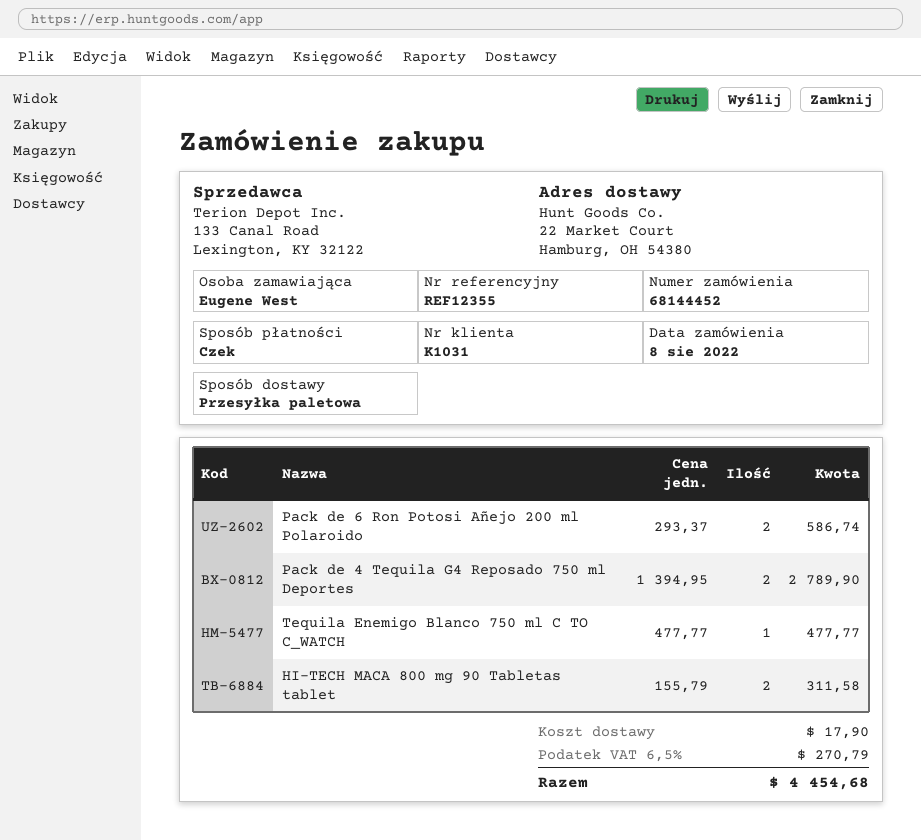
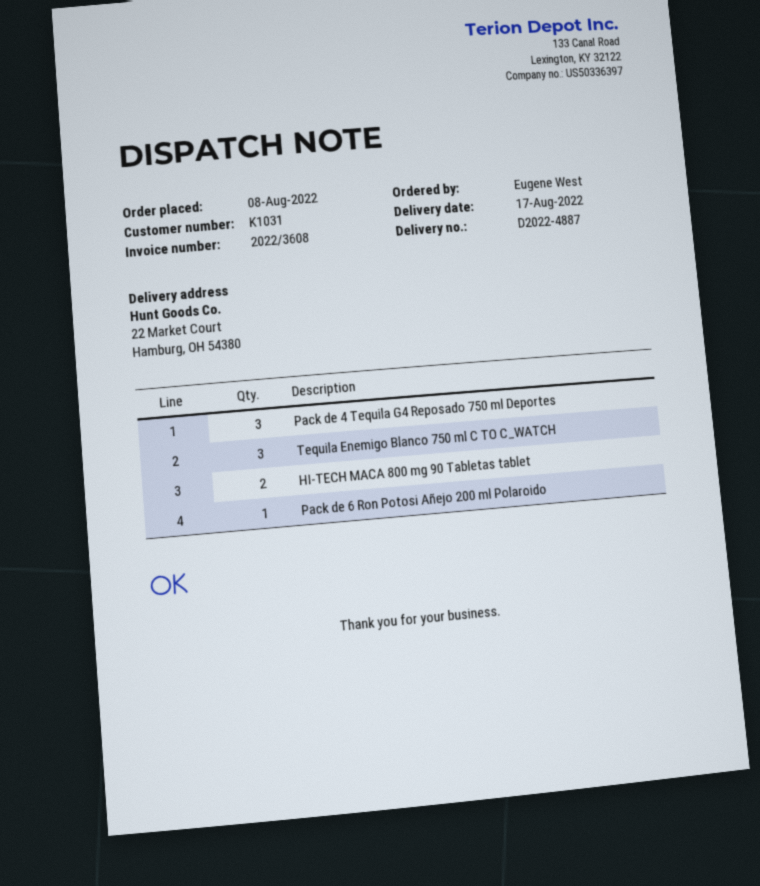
Pack de 6 Ron Potosi Añejo 200 ml Polaroido: 2 -> 1
Pack de 4 Tequila G4 Reposado 750 ml Deportes: 2 -> 3
Tequila Enemigo Blanco 750 ml C TO C_WATCH: 1 -> 3

